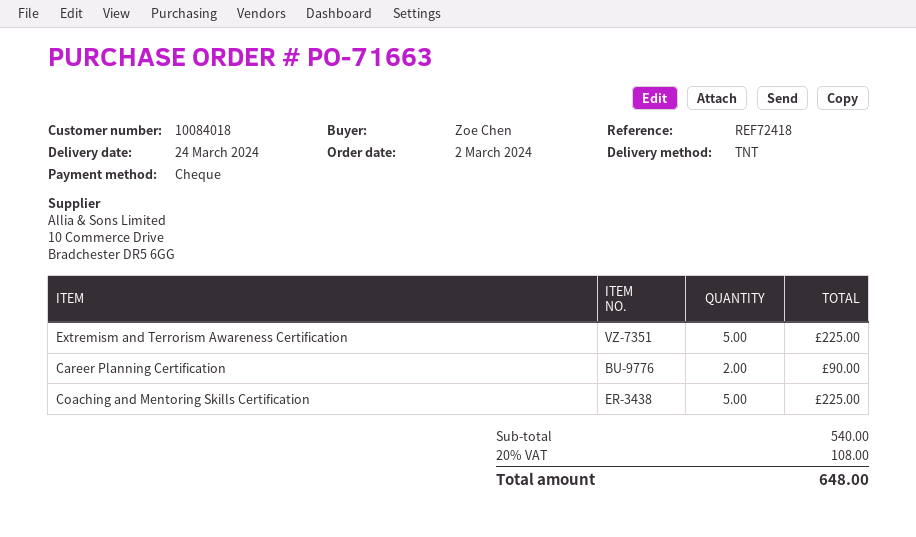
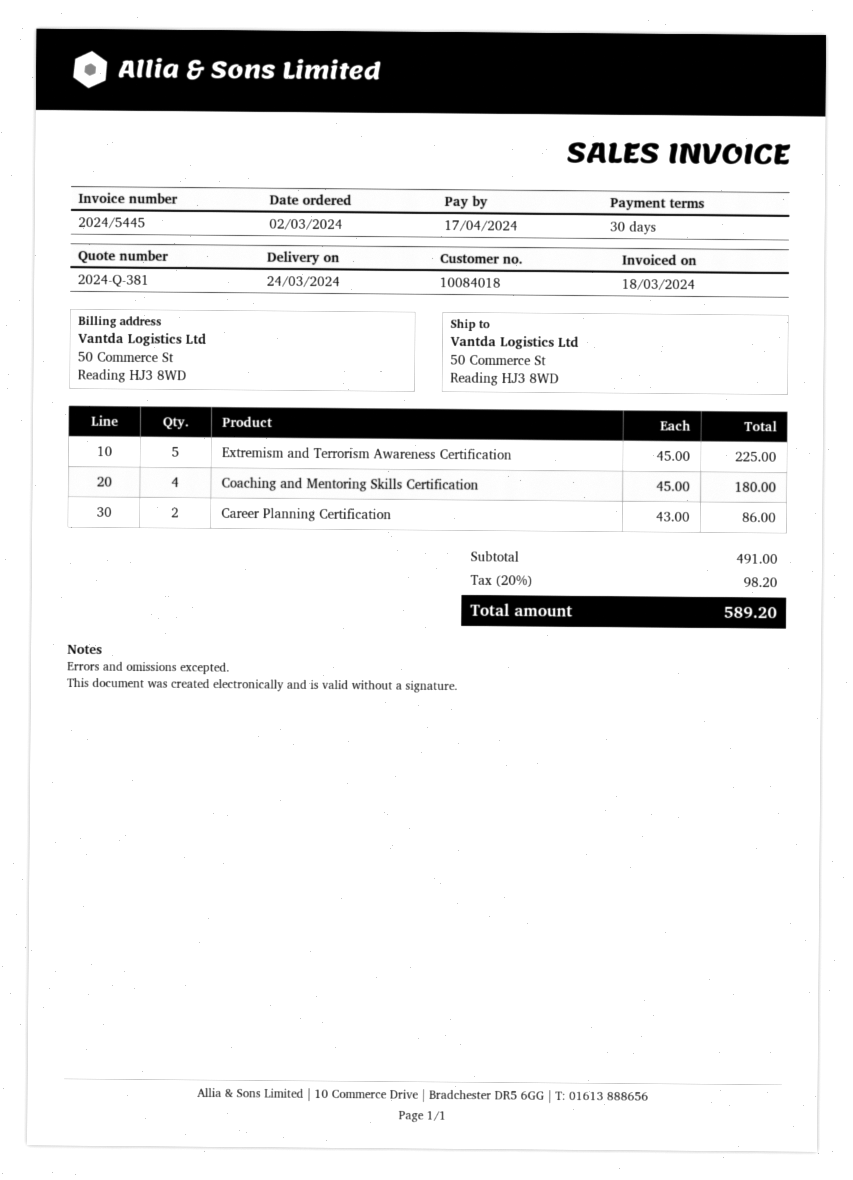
Career Planning Certification: 2 for 90.00 -> 2 for 86.00
Coaching and Mentoring Skills Certification: 5 for 225.00 -> 4 for 180.00
subtotal: 540.00 -> 491.00
tax: 20% = 108.00 -> 20% = 98.20
total: 648.00 -> 589.20

